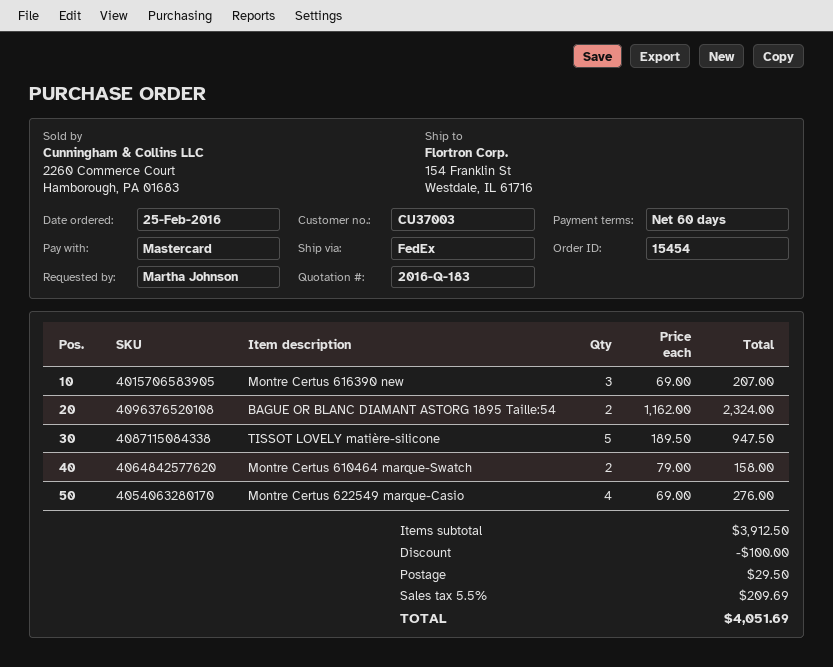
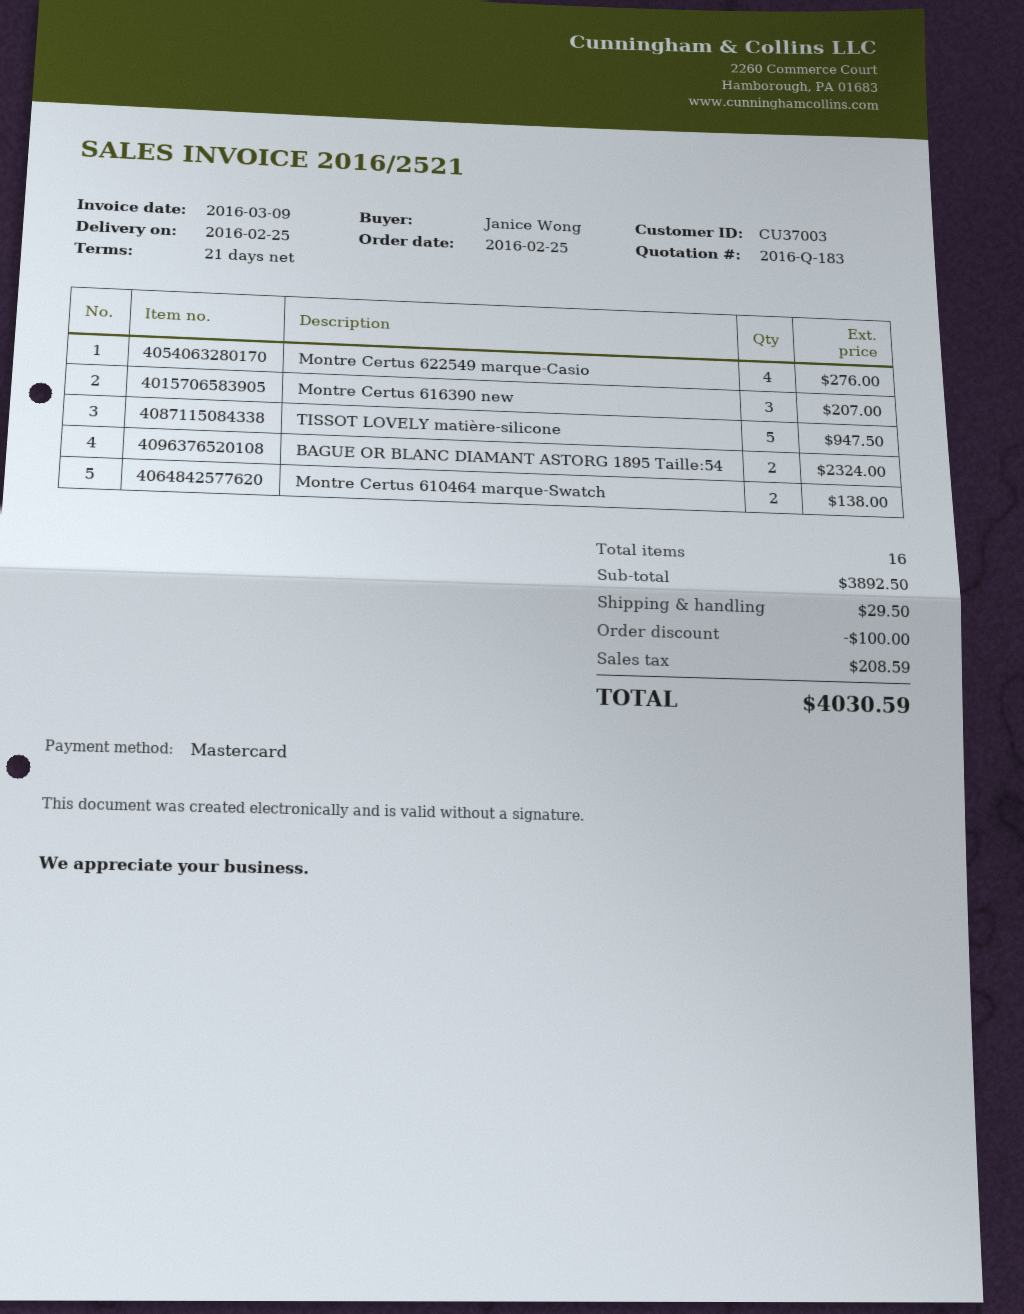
payment terms: 60 days -> 21 days
ordered by: Martha Johnson -> Janice Wong
Montre Certus 610464 marque-Swatch: 2 for 158.00 -> 2 for 138.00
subtotal: 3912.50 -> 3892.50
tax: 209.69 -> 208.59
total: 4051.69 -> 4030.59

